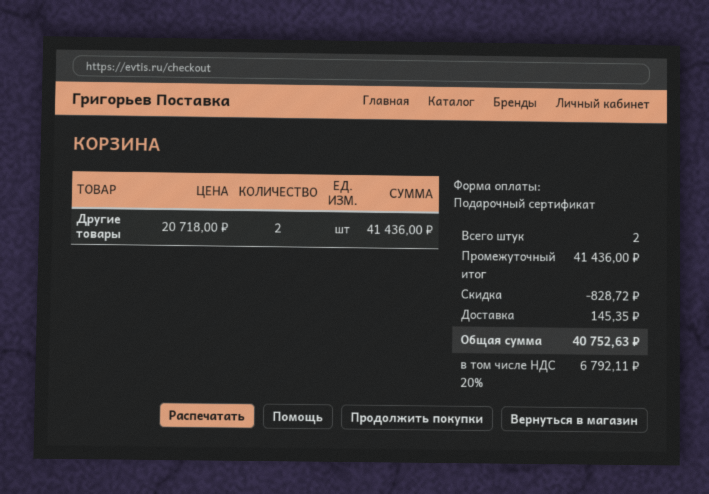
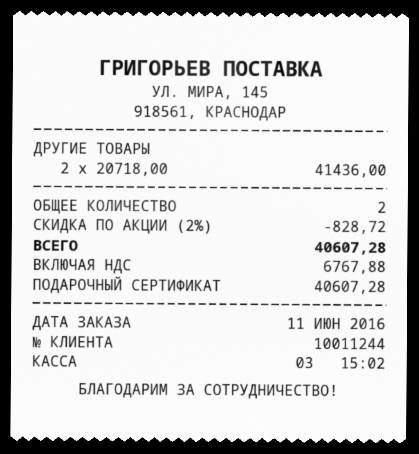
shipping: 145.35 -> none
tax: 6792.11 -> 6767.88
total: 40752.63 -> 40607.28

